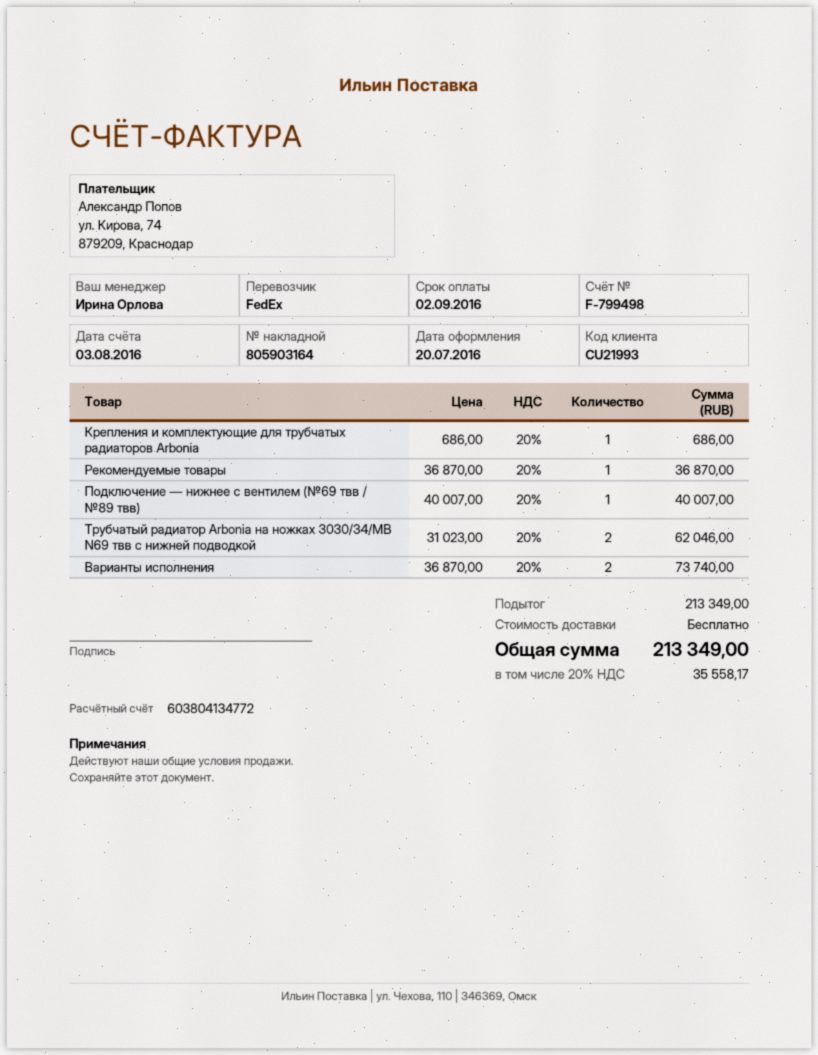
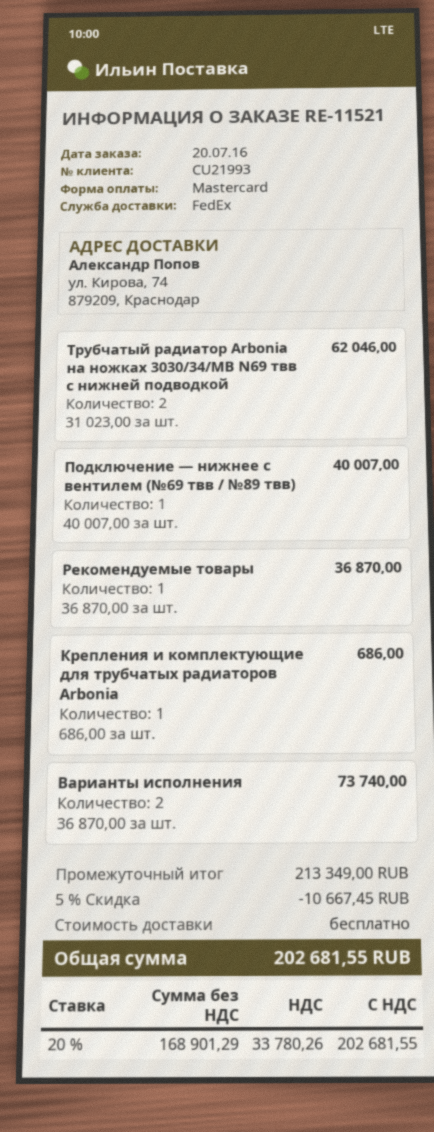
discount: none -> 5% = 10667.45
tax: 20% = 35558.17 -> 20% = 33780.26
total: 213349.00 -> 202681.55

